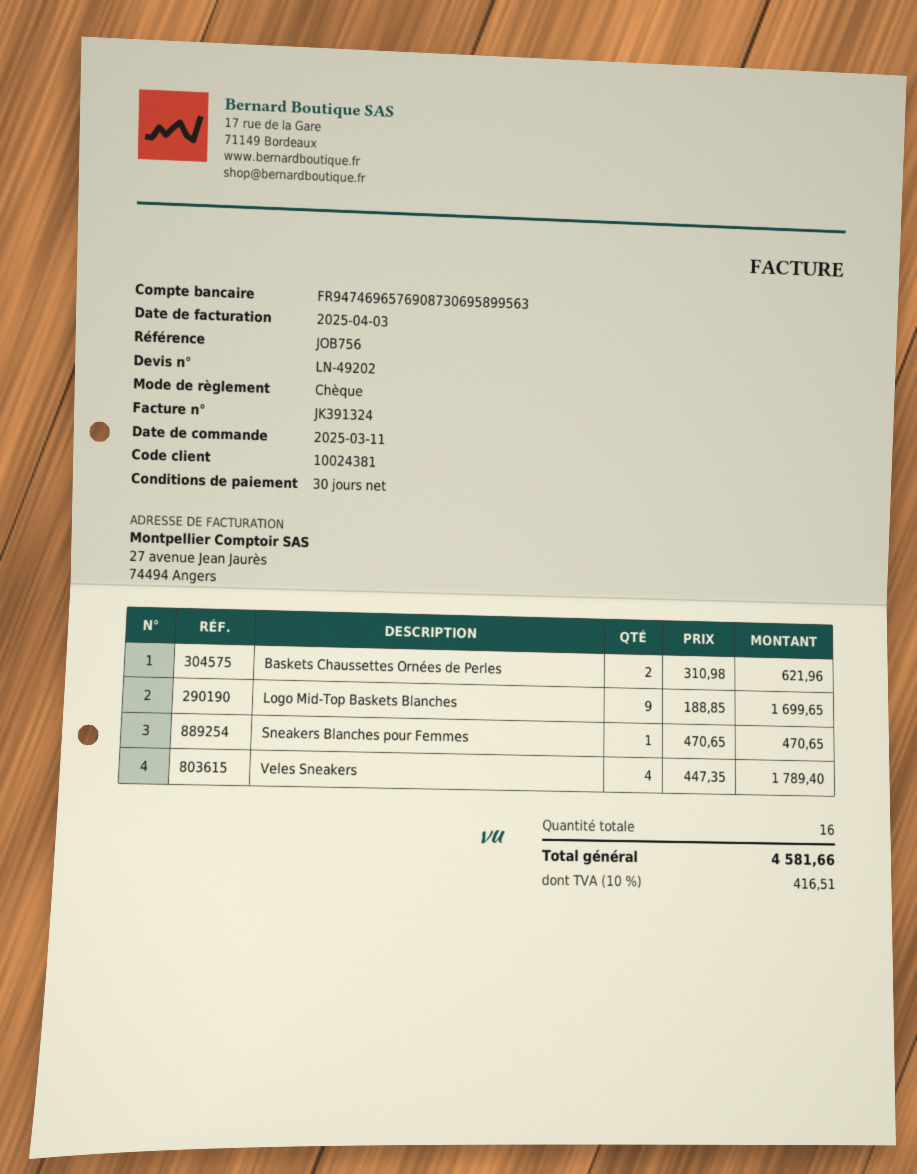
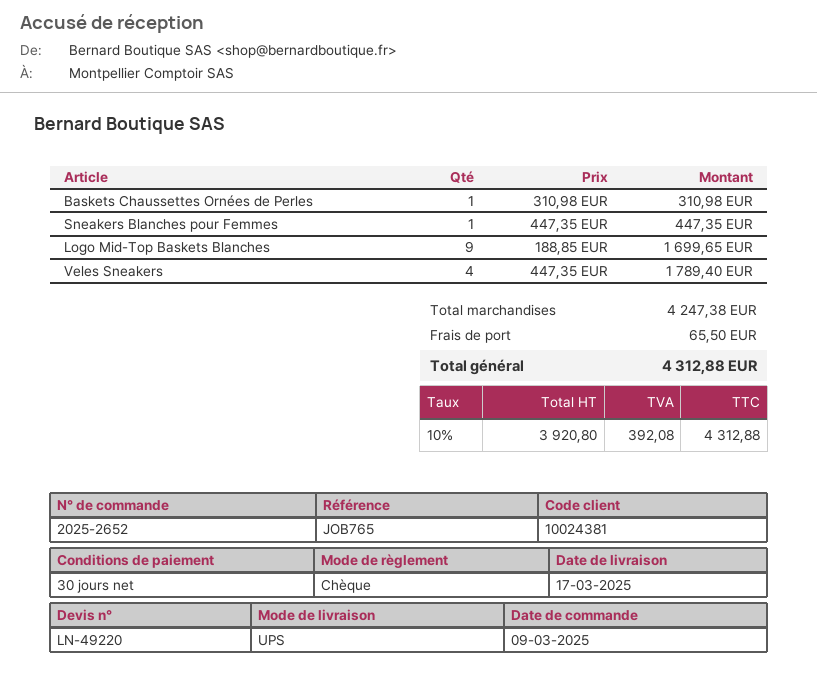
quote number: LN-49202 -> LN-49220
order date: 2025-03-11 -> 2025-03-09
reference: JOB756 -> JOB765
Baskets Chaussettes Ornées de Perles: 2 x 310.98 = 621.96 -> 1 x 310.98 = 310.98
Sneakers Blanches pour Femmes: 1 x 470.65 = 470.65 -> 1 x 447.35 = 447.35
shipping: none -> 65.50
tax: 10% = 416.51 -> 10% = 392.08
total: 4581.66 -> 4312.88

